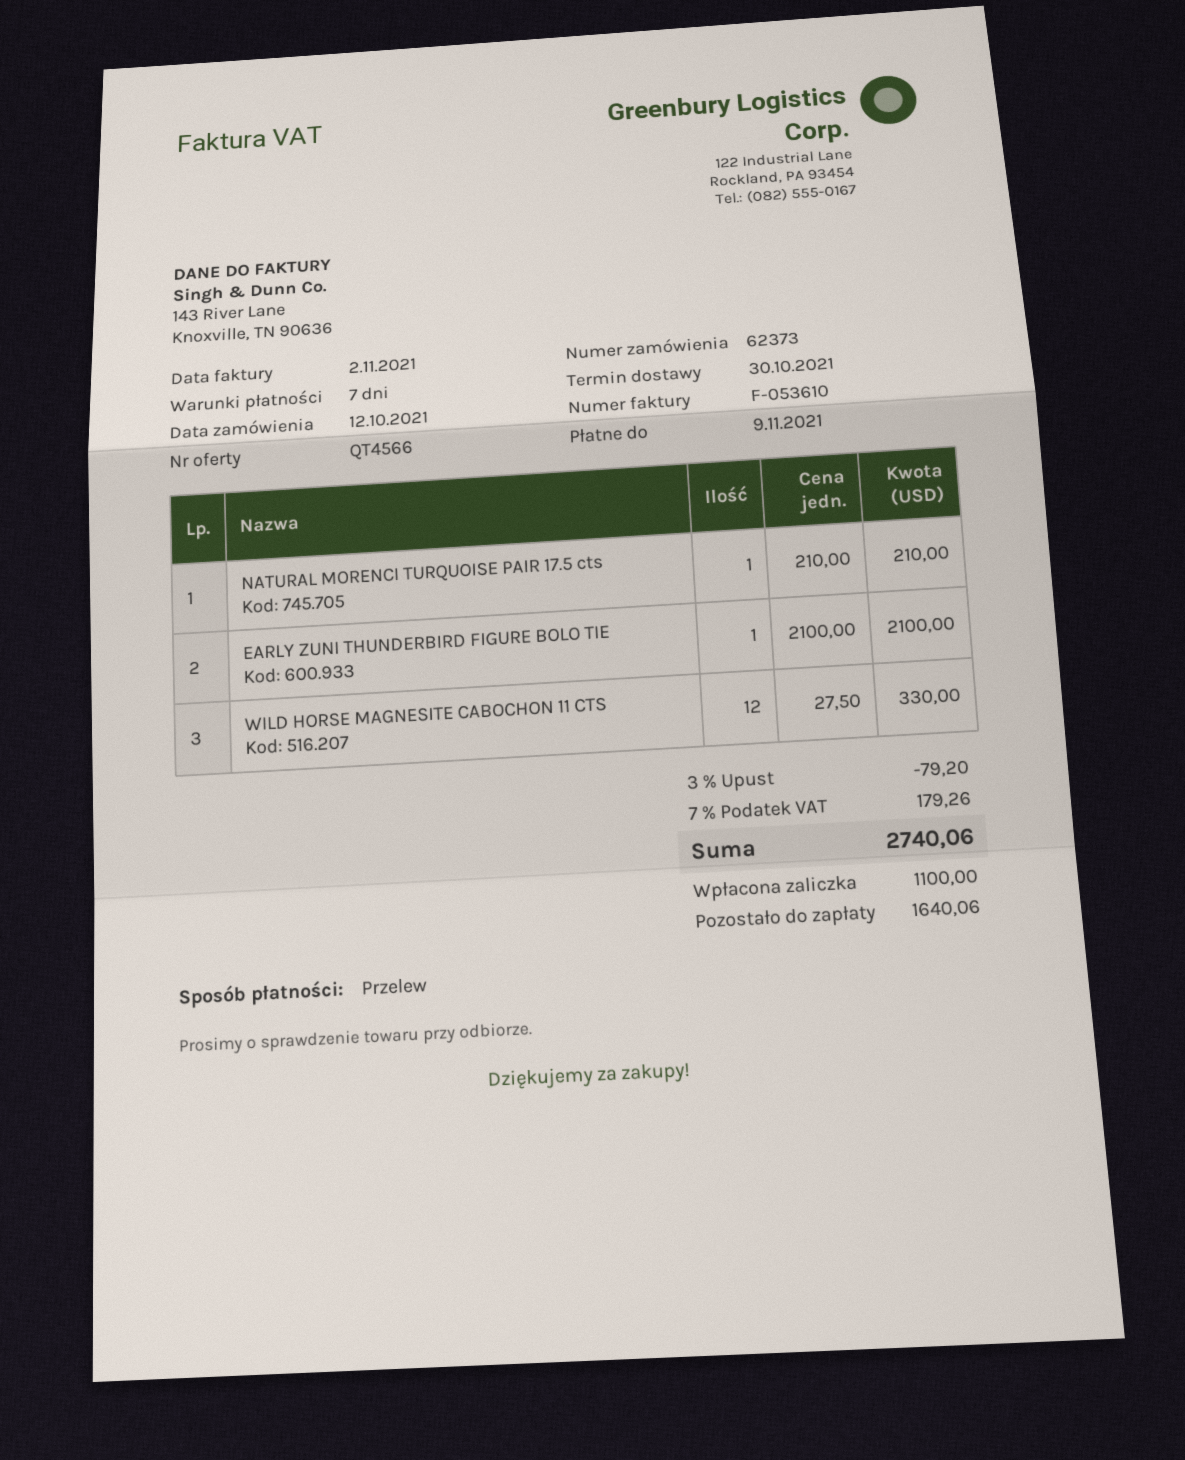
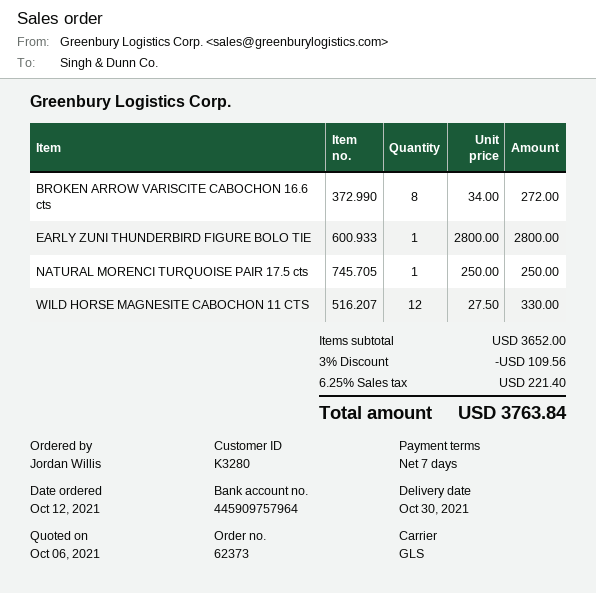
NATURAL MORENCI TURQUOISE PAIR 17.5 cts: 1 x 210.00 = 210.00 -> 1 x 250.00 = 250.00
EARLY ZUNI THUNDERBIRD FIGURE BOLO TIE: 1 x 2100.00 = 2100.00 -> 1 x 2800.00 = 2800.00
BROKEN ARROW VARISCITE CABOCHON 16.6 cts: none -> 8 x 34.00 = 272.00
discount: 3% = 79.20 -> 3% = 109.56
tax: 7% = 179.26 -> 6.25% = 221.40
total: 2740.06 -> 3763.84

